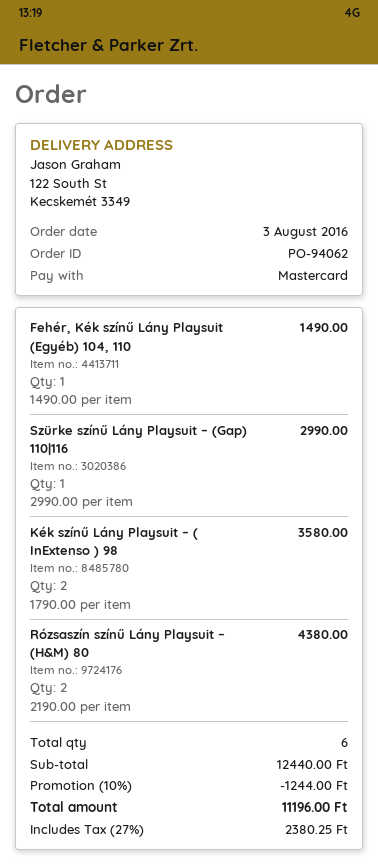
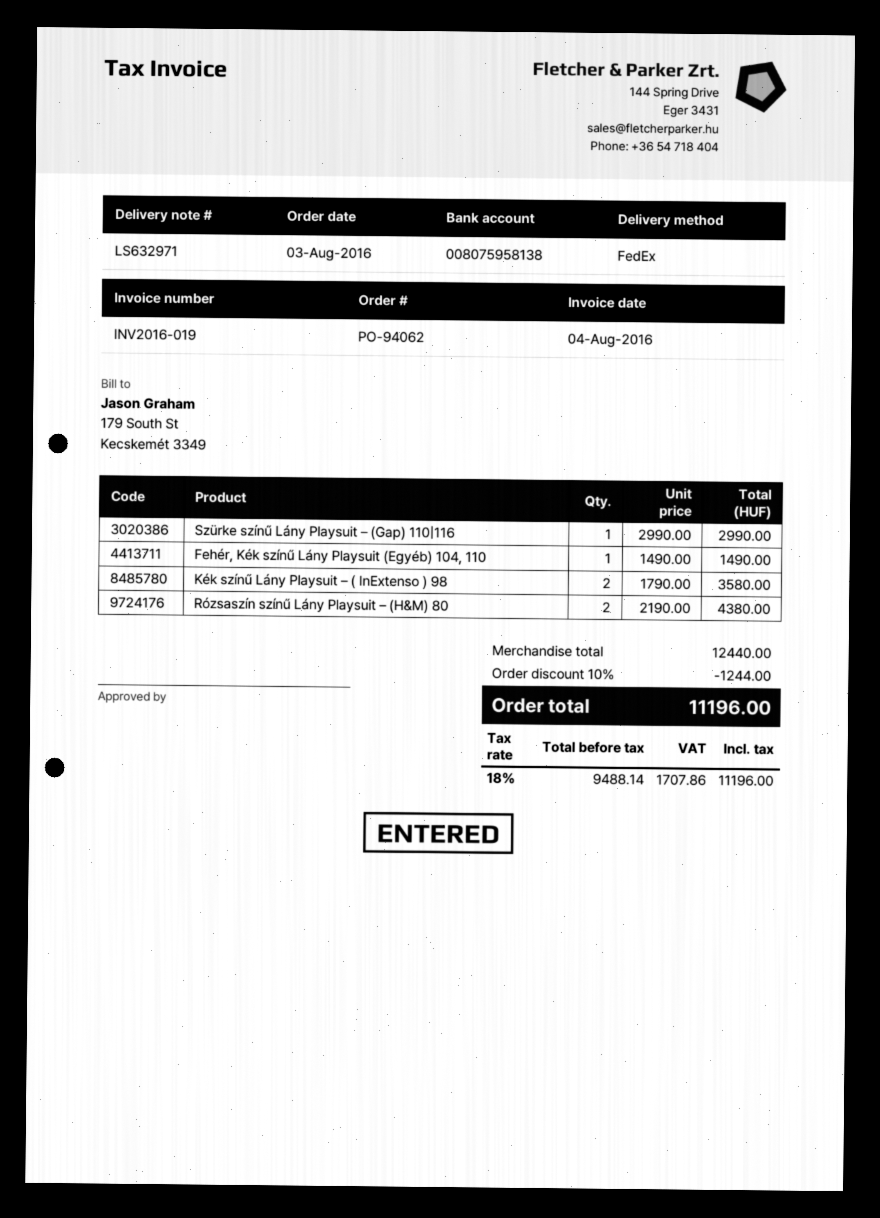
tax: 27% = 2380.25 -> 18% = 1707.86

